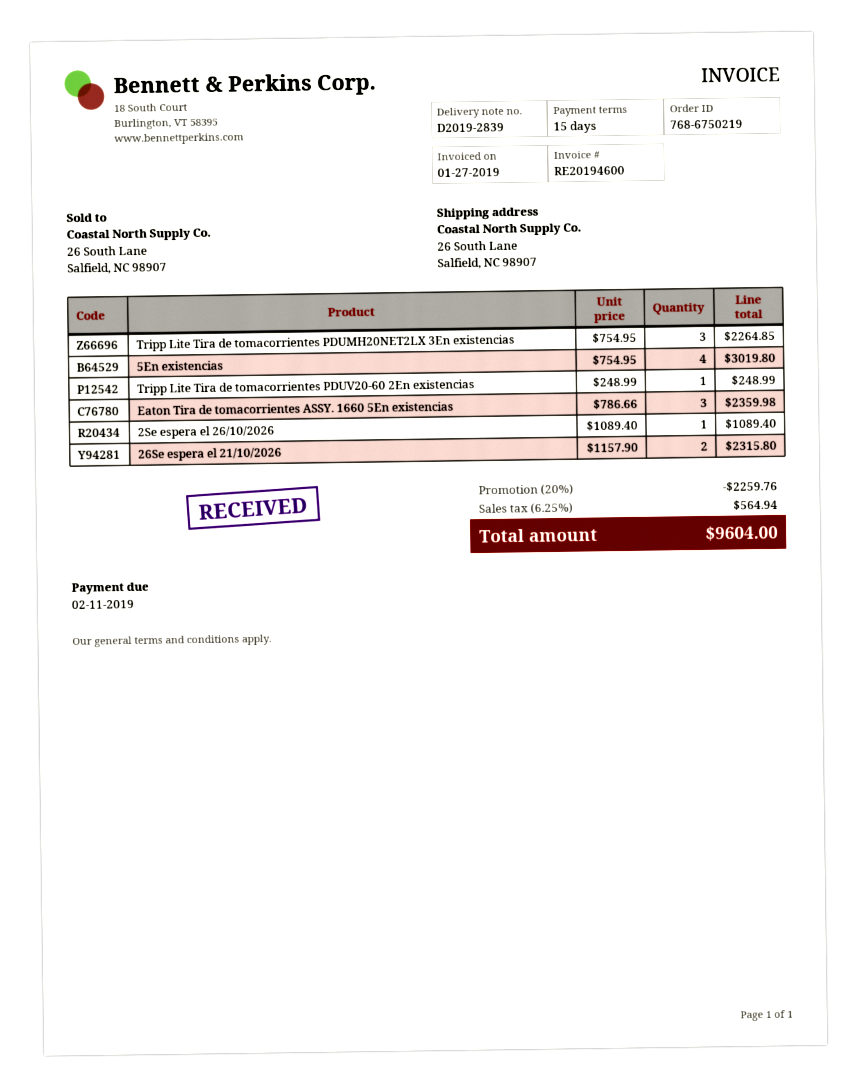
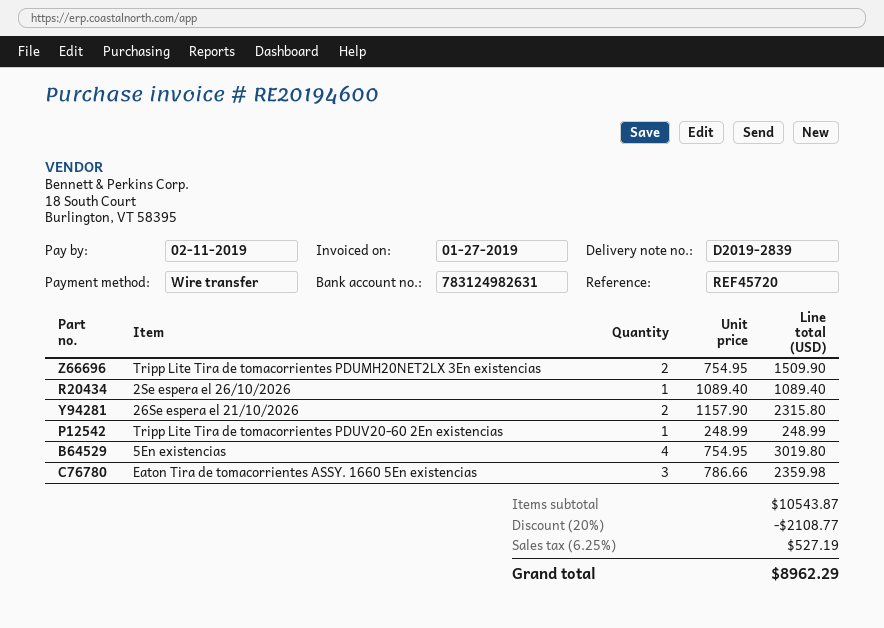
Tripp Lite Tira de tomacorrientes PDUMH20NET2LX 3En existencias: 3 x 754.95 = 2264.85 -> 2 x 754.95 = 1509.90
discount: 20% = 2259.76 -> 20% = 2108.77
tax: 6.25% = 564.94 -> 6.25% = 527.19
total: 9604.00 -> 8962.29

